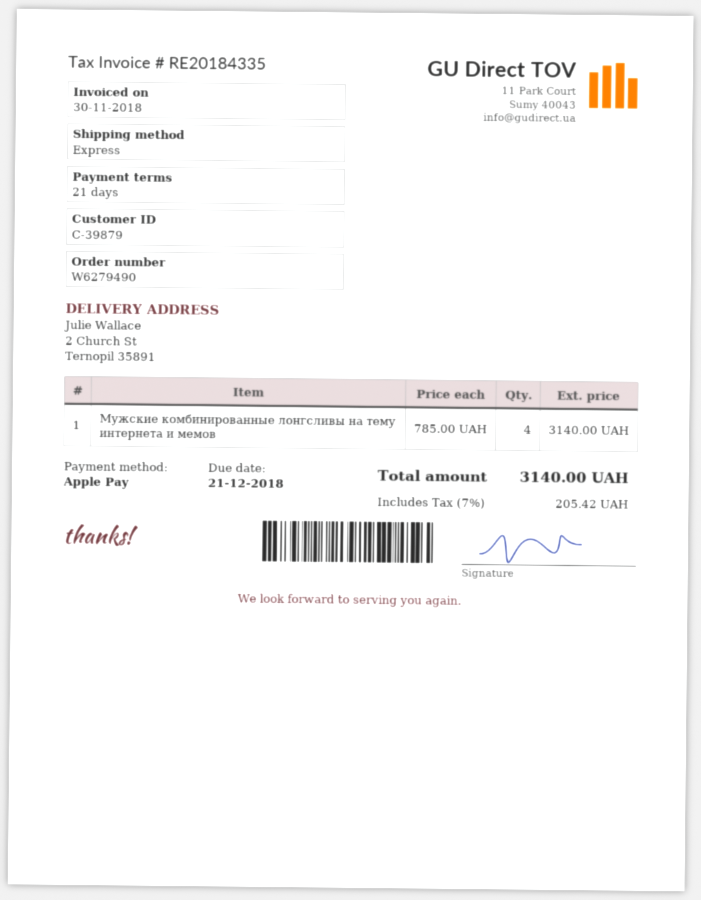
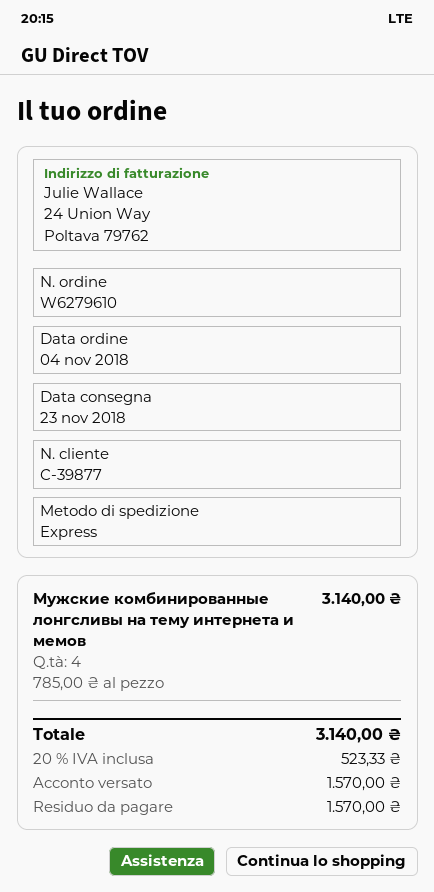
order number: W6279490 -> W6279610
customer number: C-39879 -> C-39877
tax: 7% = 205.42 -> 20% = 523.33

